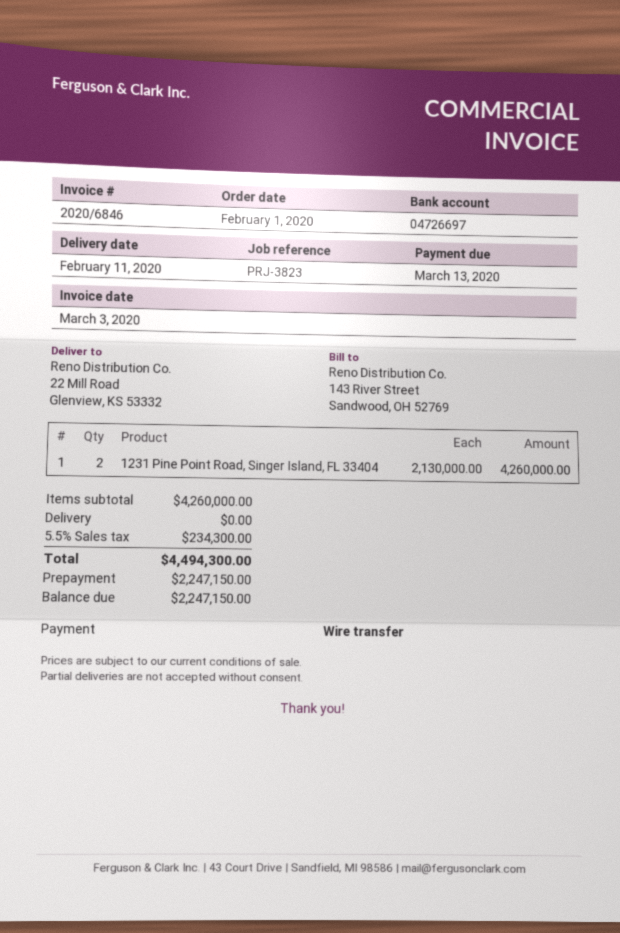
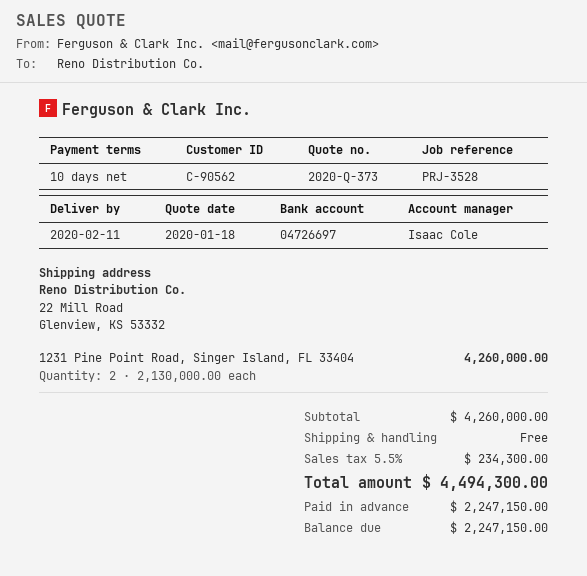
reference: PRJ-3823 -> PRJ-3528

